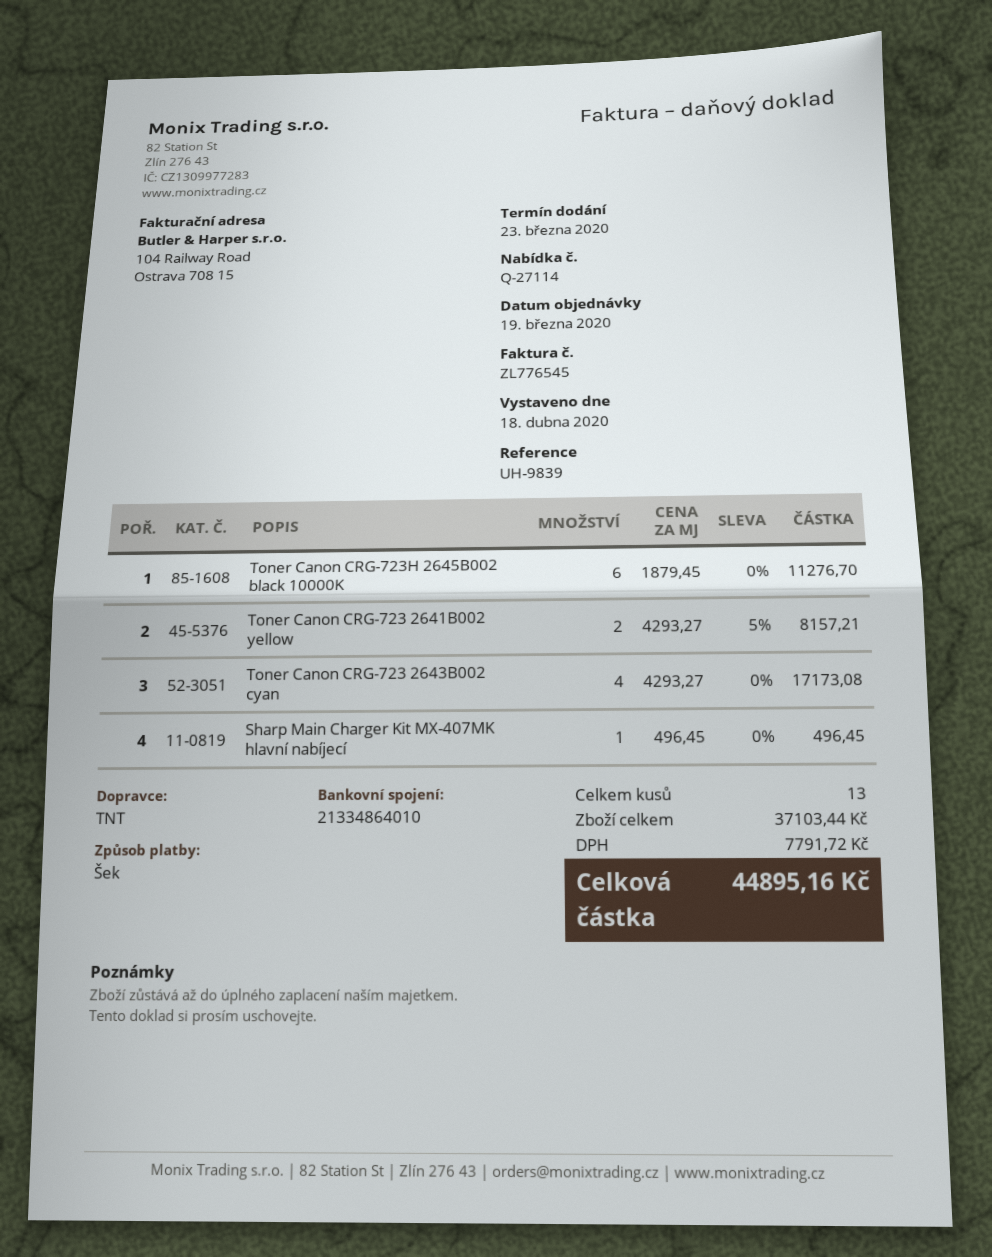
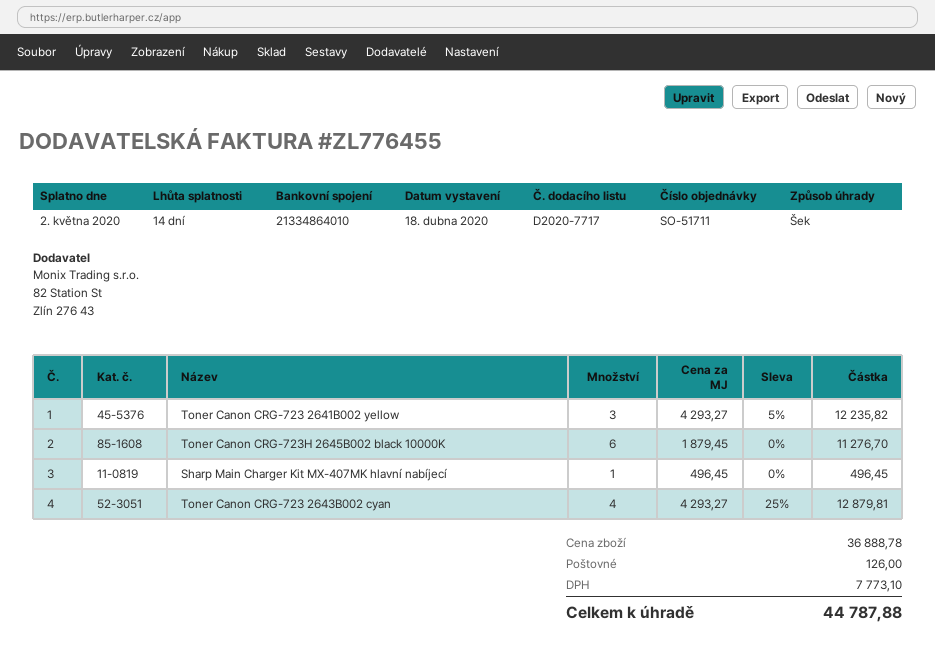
invoice number: ZL776545 -> ZL776455
Toner Canon CRG-723 2641B002 yellow: 2 x 4293.27 - 5% = 8157.21 -> 3 x 4293.27 - 5% = 12235.82
Toner Canon CRG-723 2643B002 cyan: 4 x 4293.27 = 17173.08 -> 4 x 4293.27 - 25% = 12879.81
subtotal: 37103.44 -> 36888.78
shipping: none -> 126.00
tax: 7791.72 -> 7773.10
total: 44895.16 -> 44787.88

